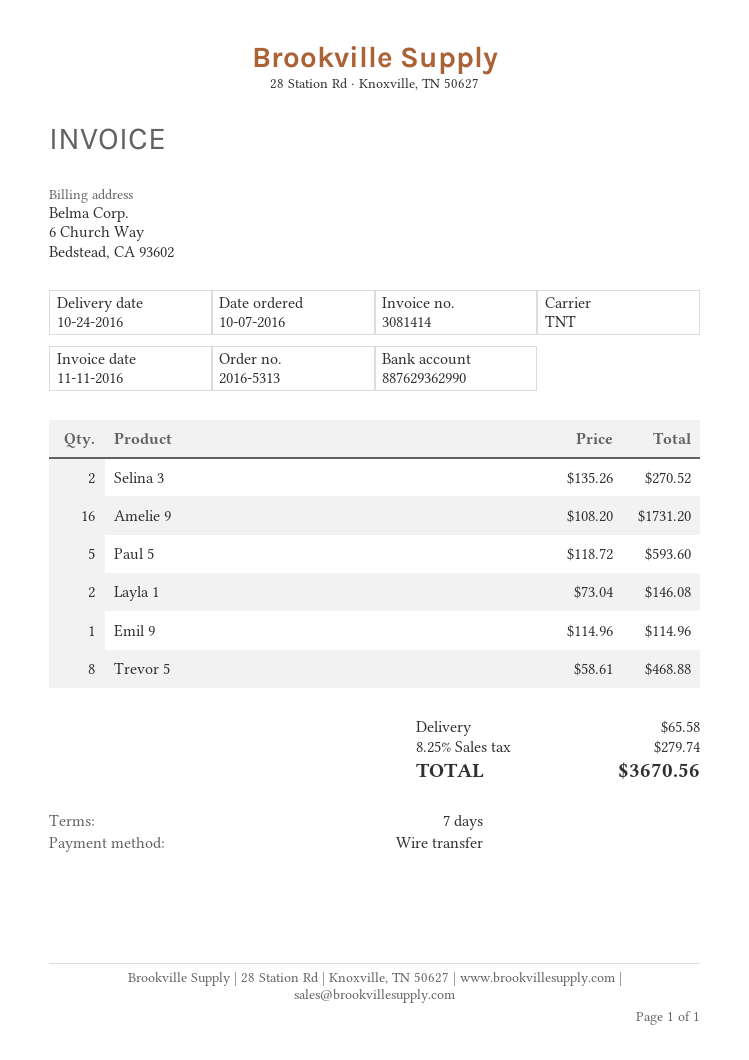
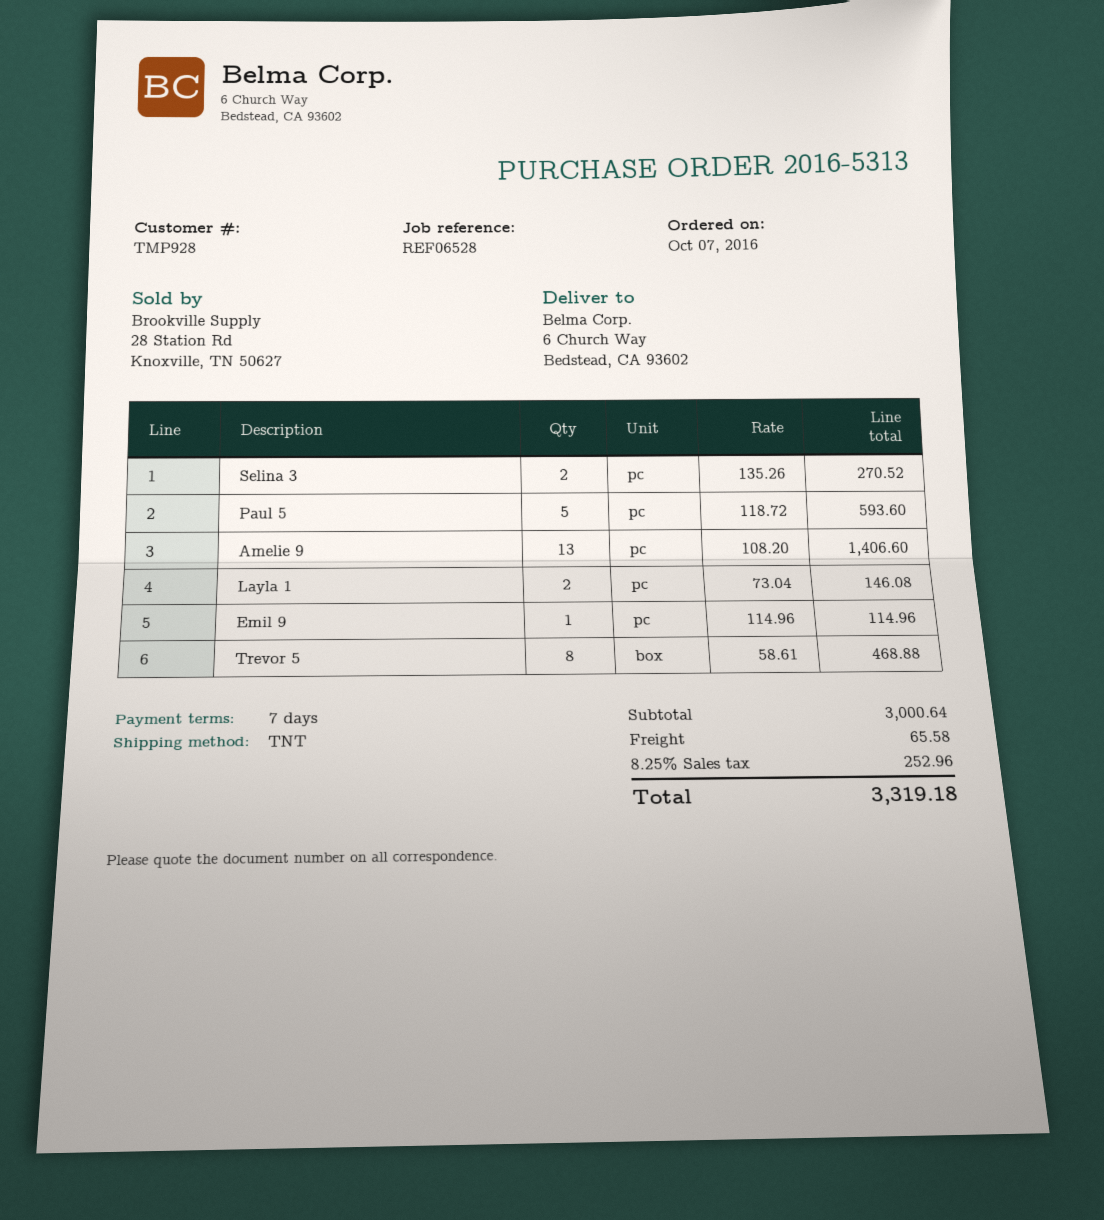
Amelie 9: 16 x 108.20 = 1731.20 -> 13 x 108.20 = 1406.60
tax: 8.25% = 279.74 -> 8.25% = 252.96
total: 3670.56 -> 3319.18

